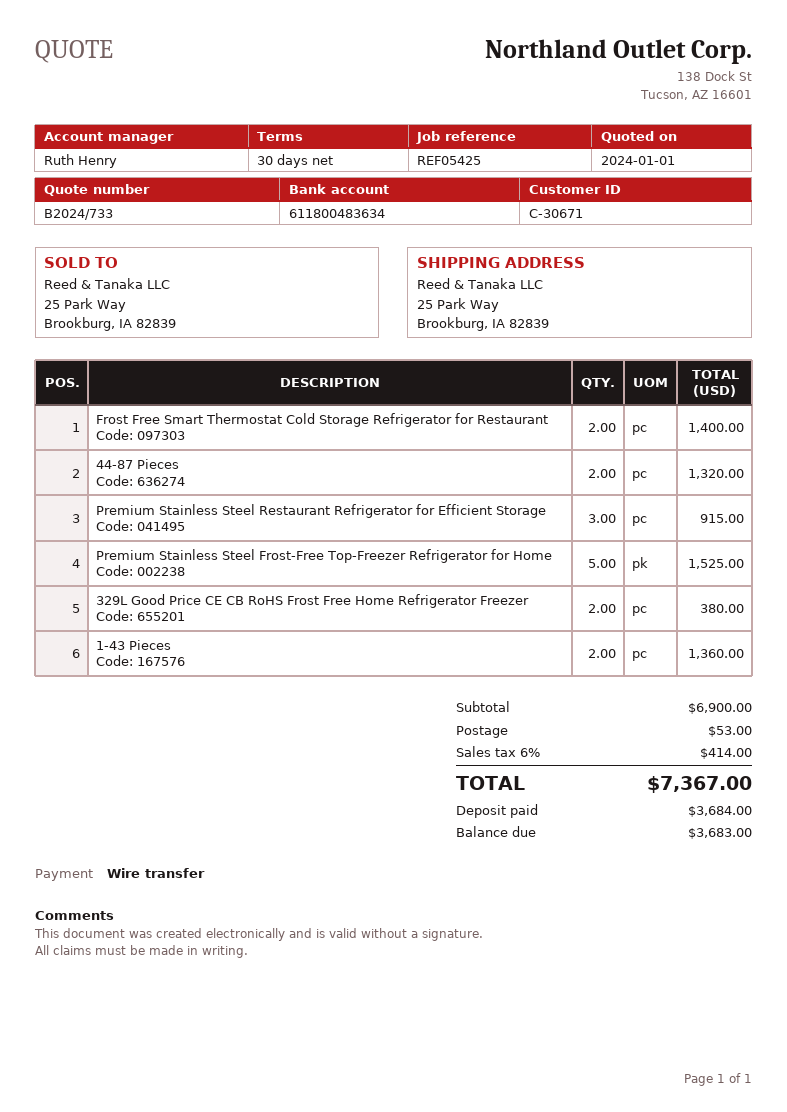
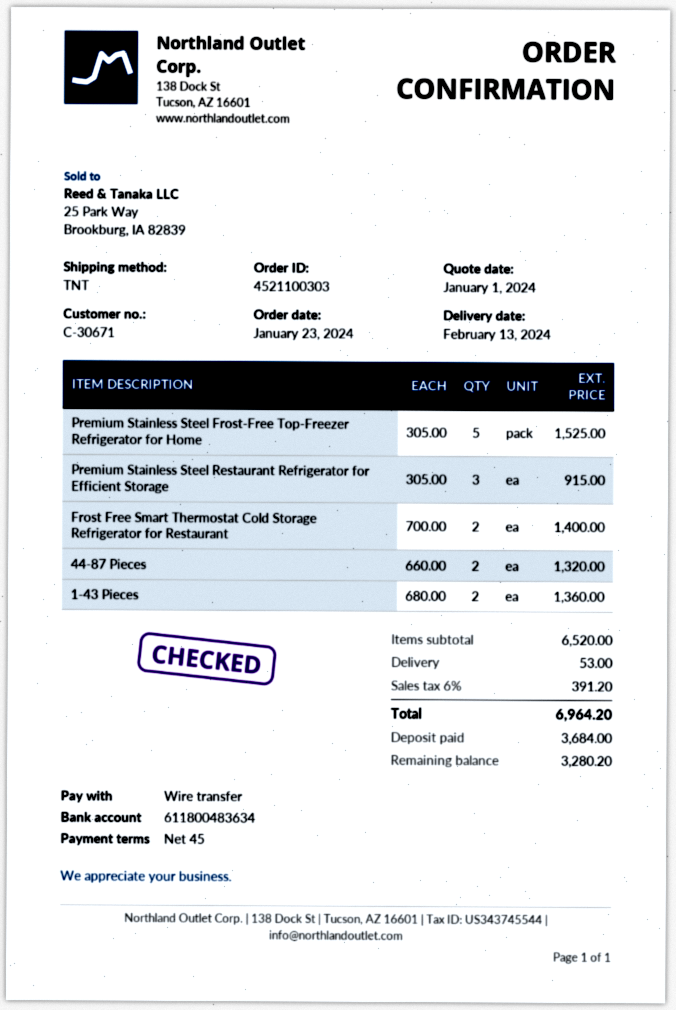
payment terms: 30 days -> 45 days
329L Good Price CE CB RoHS Frost Free Home Refrigerator Freezer: 2 for 380.00 -> none
subtotal: 6900.00 -> 6520.00
tax: 6% = 414.00 -> 6% = 391.20
total: 7367.00 -> 6964.20
balance: 3683.00 -> 3280.20

